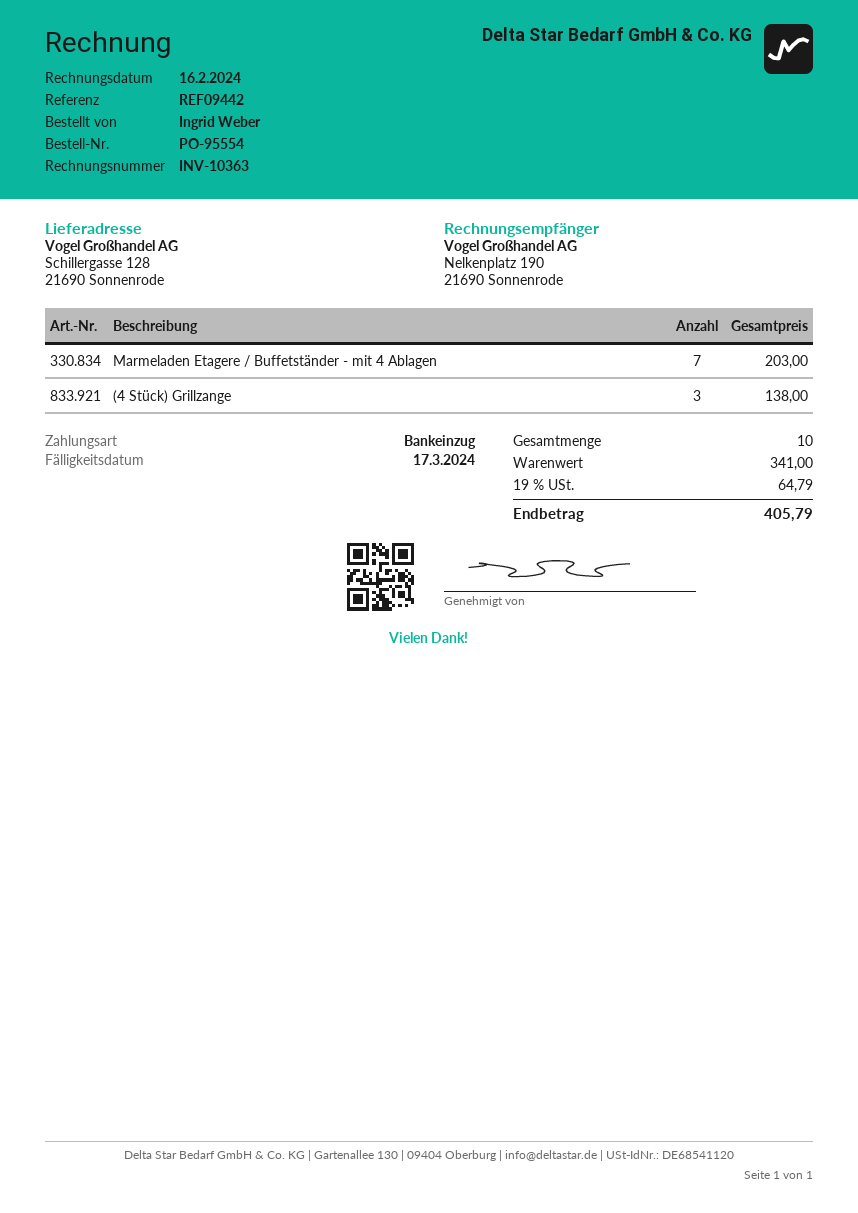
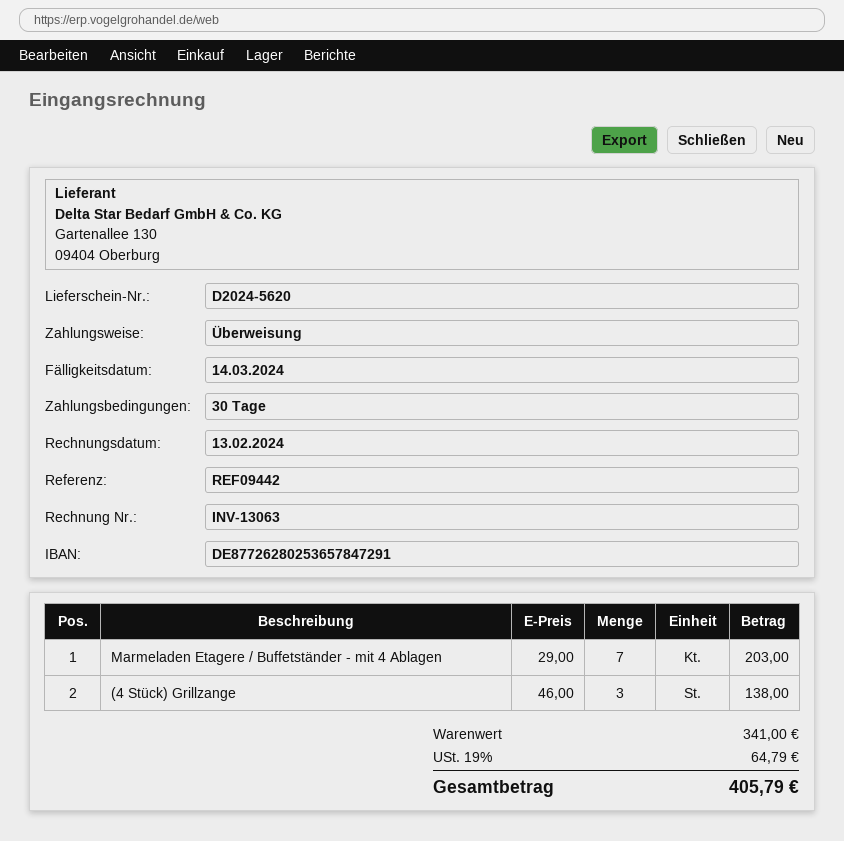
invoice number: INV-10363 -> INV-13063
invoice date: 2024-02-16 -> 2024-02-13
due date: 2024-03-17 -> 2024-03-14
payment method: direct debit -> bank transfer

